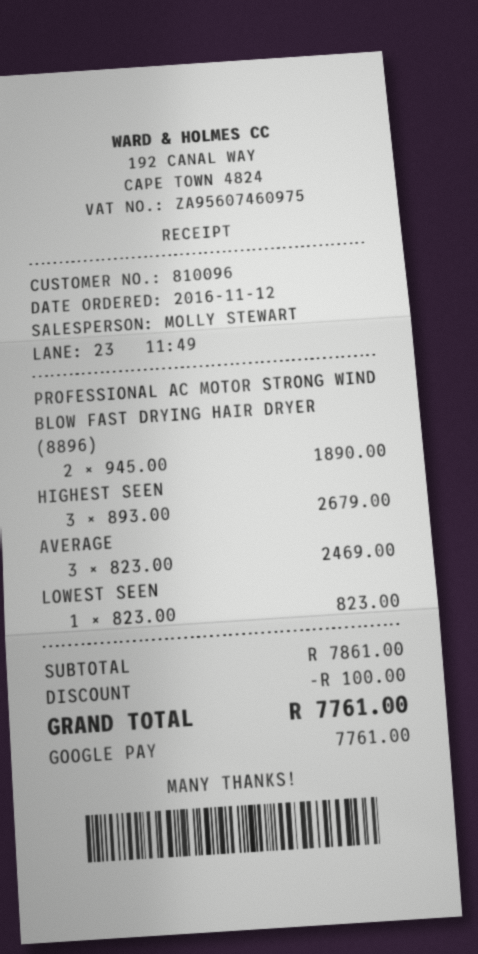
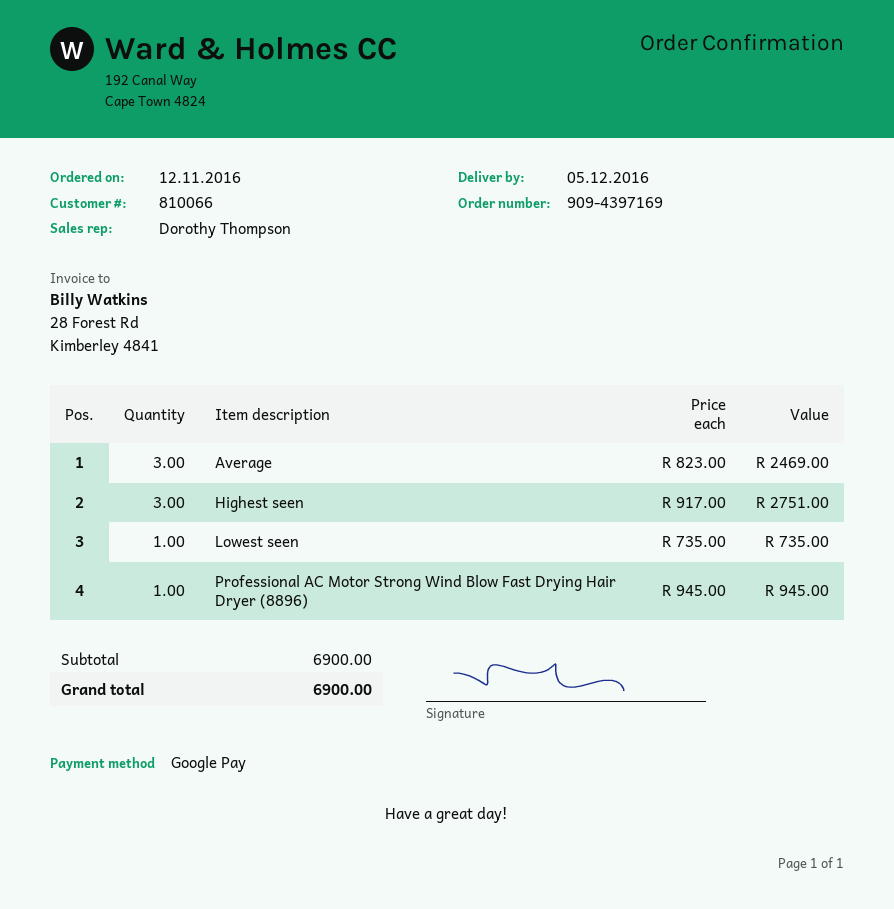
customer number: 810096 -> 810066
sales rep: MOLLY STEWART -> Dorothy Thompson
PROFESSIONAL AC MOTOR STRONG WIND BLOW FAST DRYING HAIR DRYER (8896): 2 x 945.00 = 1890.00 -> 1 x 945.00 = 945.00
HIGHEST SEEN: 3 x 893.00 = 2679.00 -> 3 x 917.00 = 2751.00
LOWEST SEEN: 1 x 823.00 = 823.00 -> 1 x 735.00 = 735.00
subtotal: 7861.00 -> 6900.00
discount: 100.00 -> none
total: 7761.00 -> 6900.00

